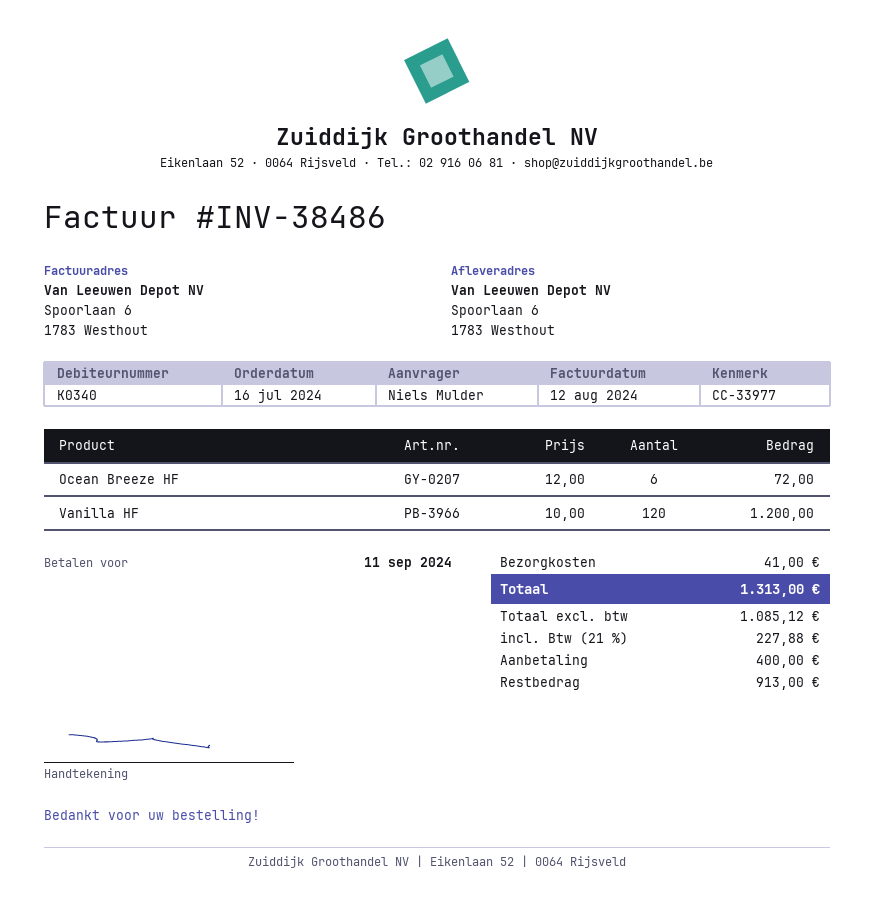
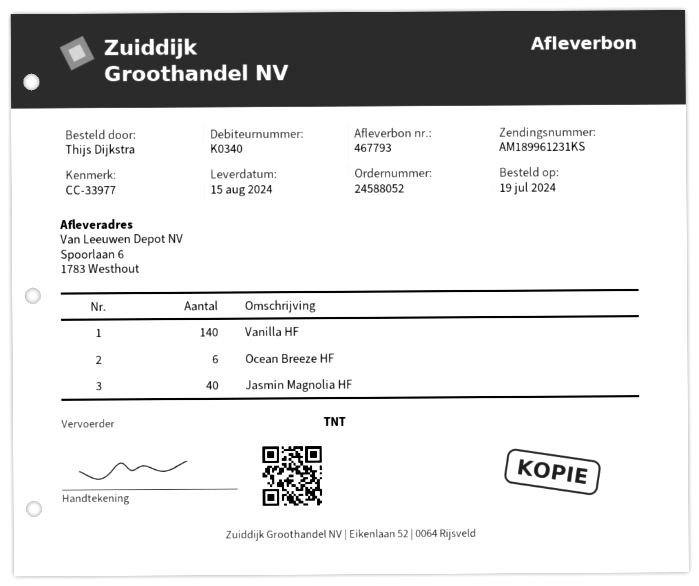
order date: 2024-07-16 -> 2024-07-19
ordered by: Niels Mulder -> Thijs Dijkstra
Vanilla HF: 120 -> 140
Jasmin Magnolia HF: none -> 40

